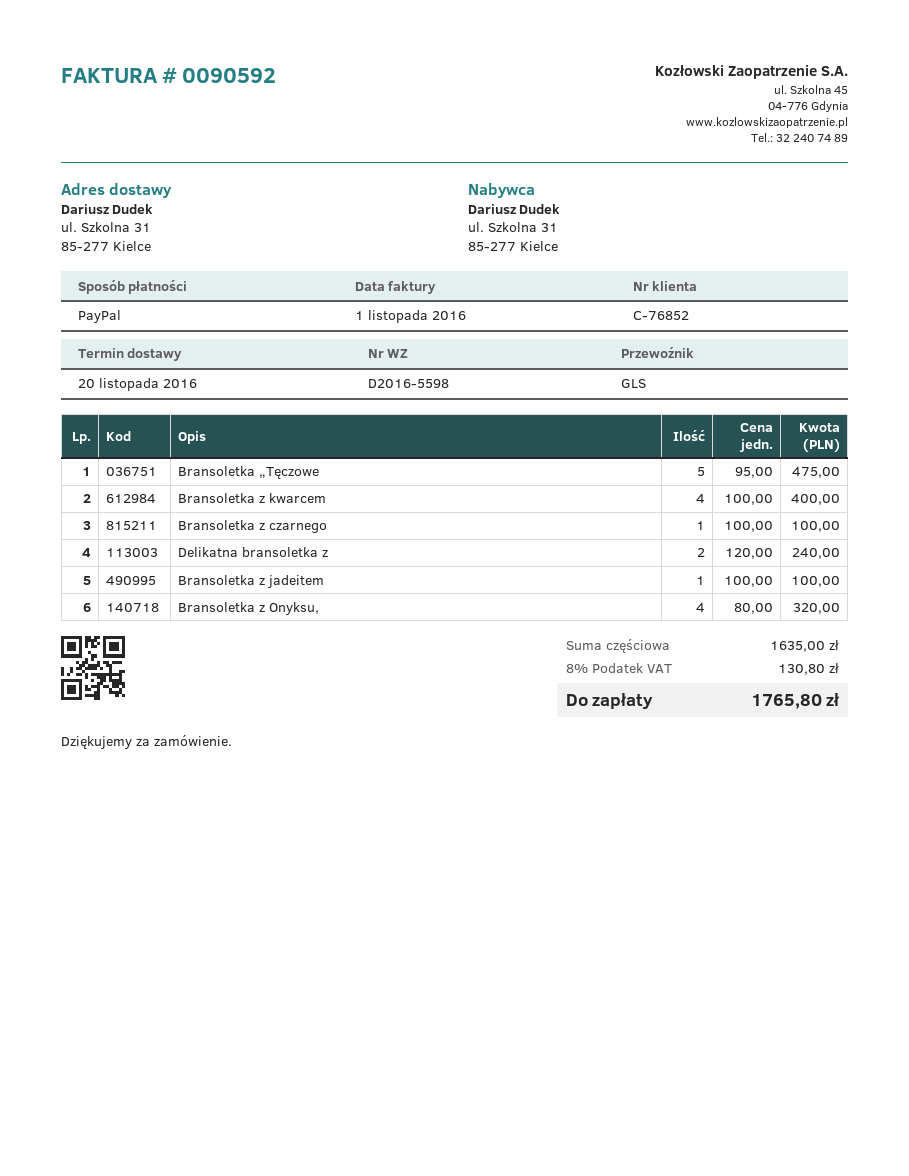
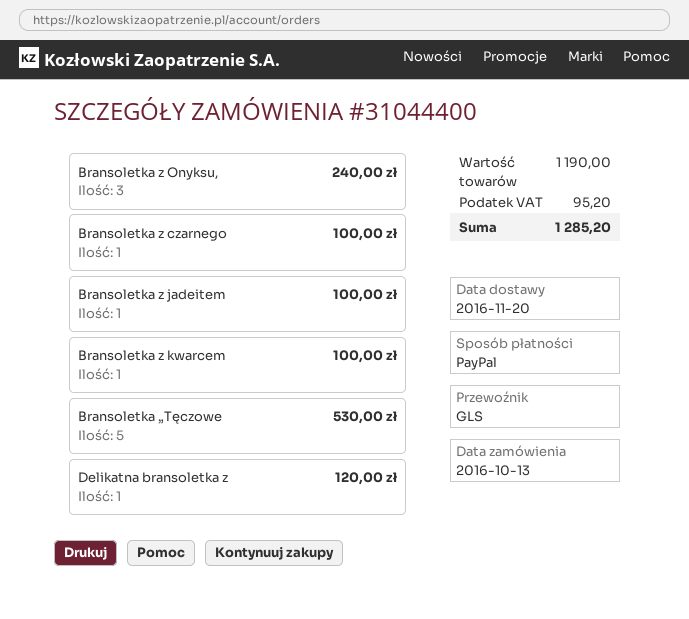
Bransoletka „Tęczowe: 5 for 475.00 -> 5 for 530.00
Bransoletka z kwarcem: 4 for 400.00 -> 1 for 100.00
Delikatna bransoletka z: 2 for 240.00 -> 1 for 120.00
Bransoletka z Onyksu,: 4 for 320.00 -> 3 for 240.00
subtotal: 1635.00 -> 1190.00
tax: 130.80 -> 95.20
total: 1765.80 -> 1285.20

